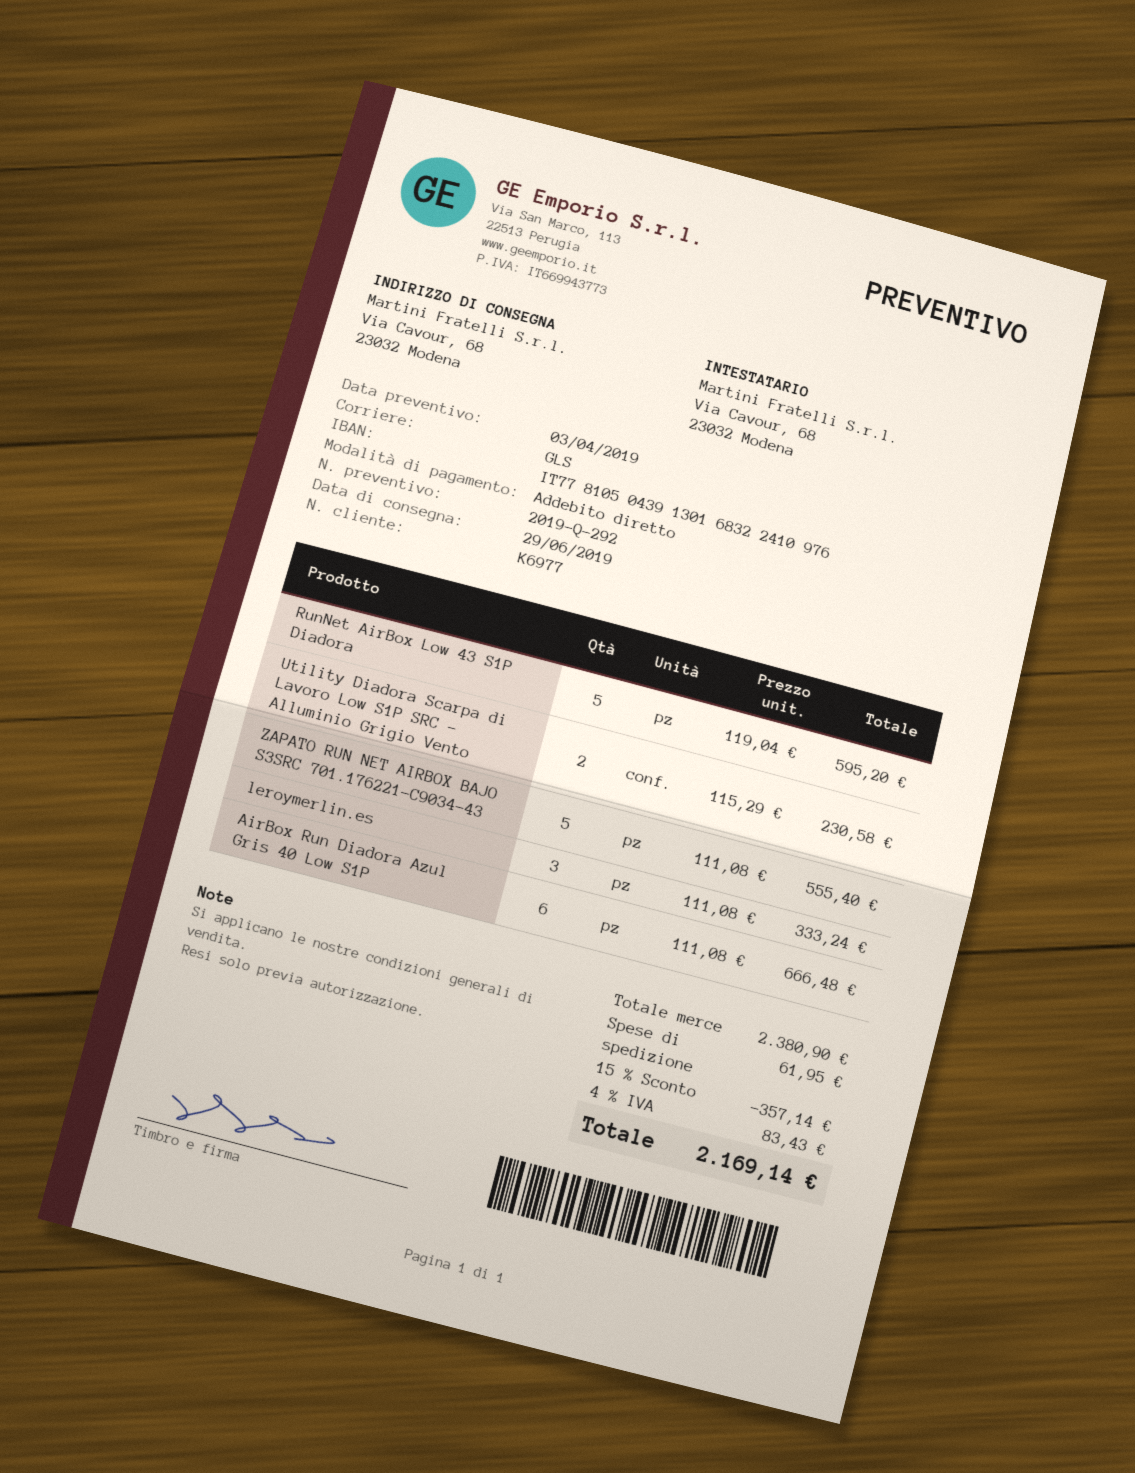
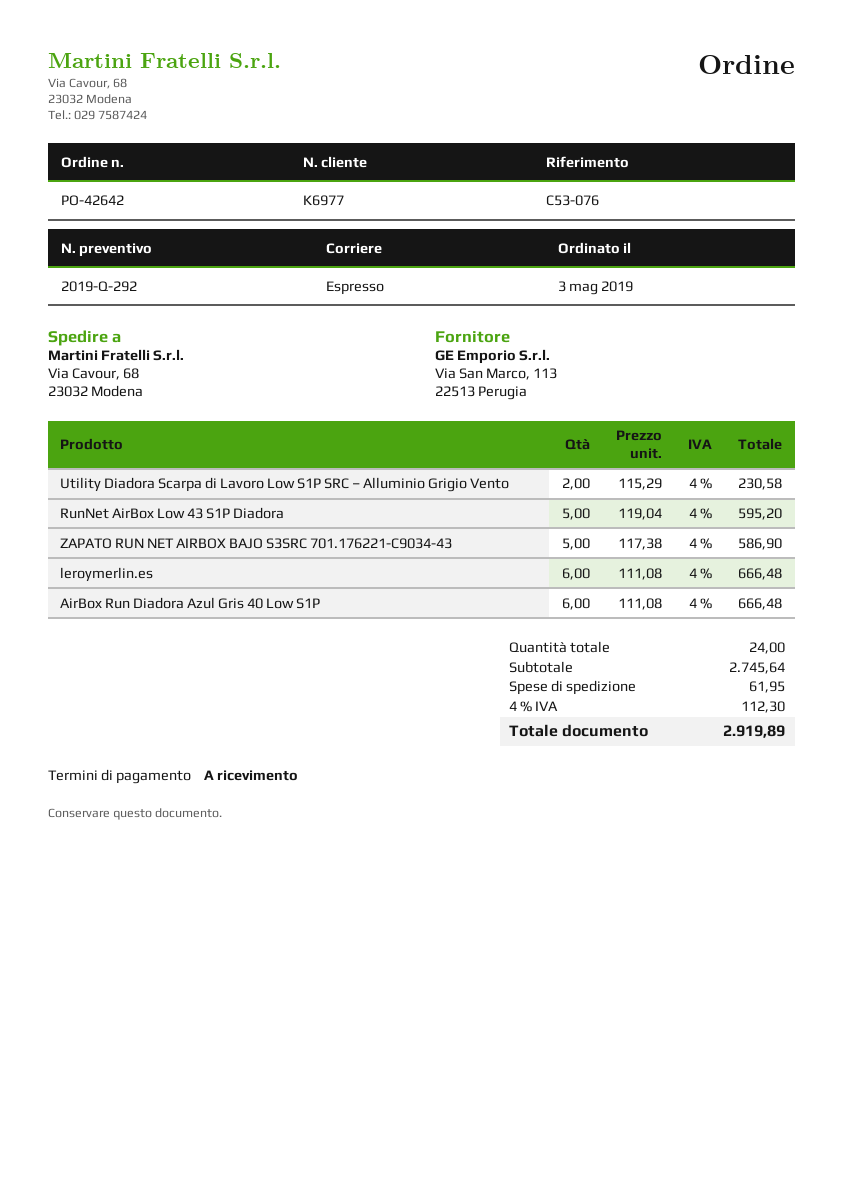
shipping method: GLS -> express
ZAPATO RUN NET AIRBOX BAJO S3SRC 701.176221-C9034-43: 5 x 111.08 = 555.40 -> 5 x 117.38 = 586.90
leroymerlin.es: 3 x 111.08 = 333.24 -> 6 x 111.08 = 666.48
subtotal: 2380.90 -> 2745.64
discount: 15% = 357.14 -> none
tax: 4% = 83.43 -> 4% = 112.30
total: 2169.14 -> 2919.89

